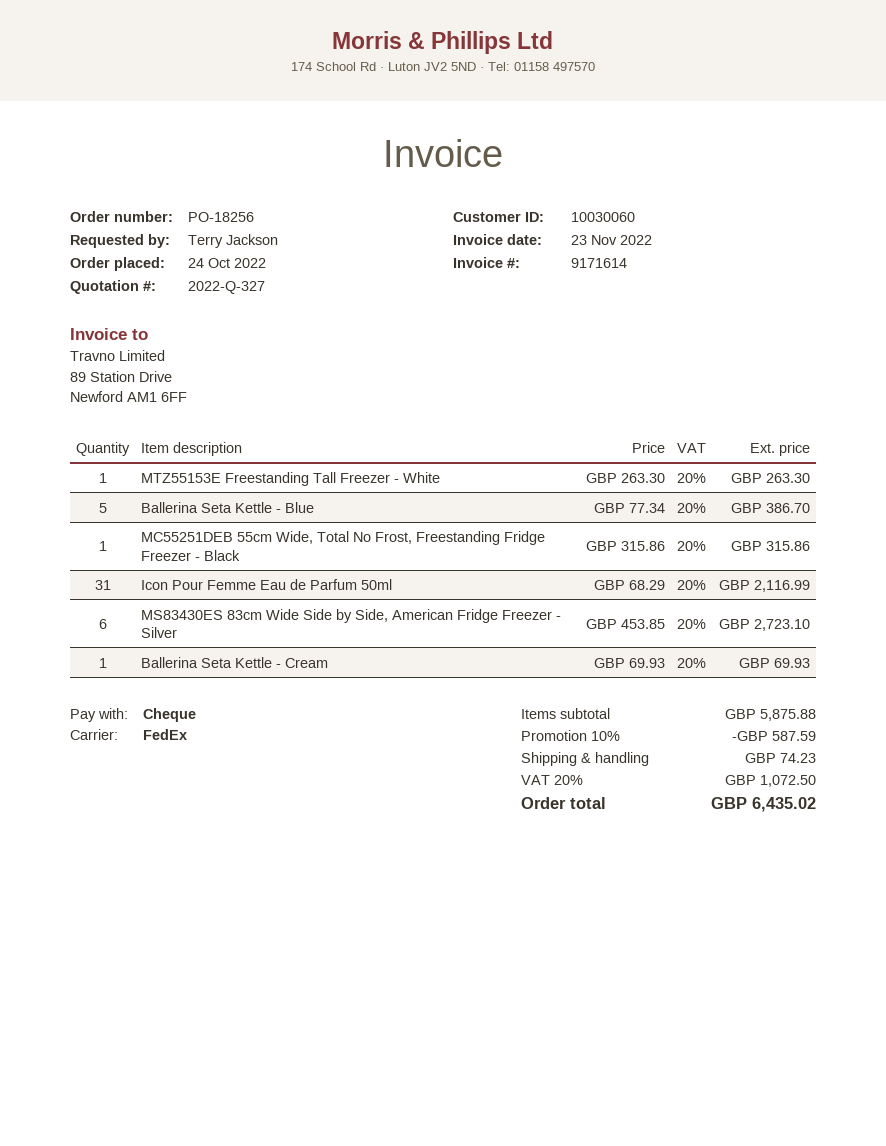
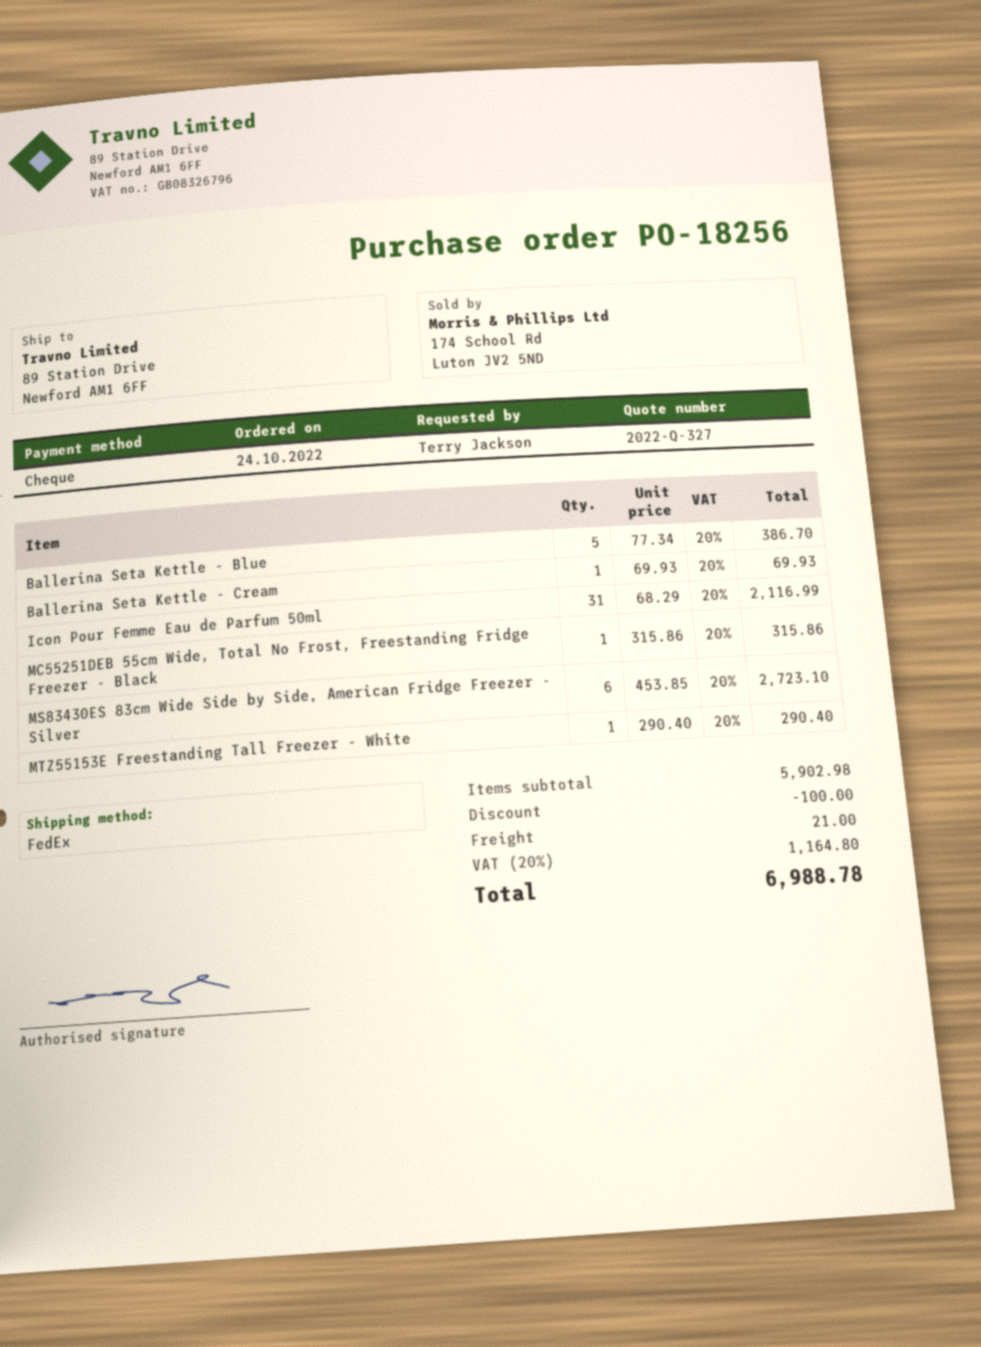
MTZ55153E Freestanding Tall Freezer - White: 1 x 263.30 = 263.30 -> 1 x 290.40 = 290.40
subtotal: 5875.88 -> 5902.98
discount: 587.59 -> 100.00
shipping: 74.23 -> 21.00
tax: 20% = 1072.50 -> 20% = 1164.80
total: 6435.02 -> 6988.78

